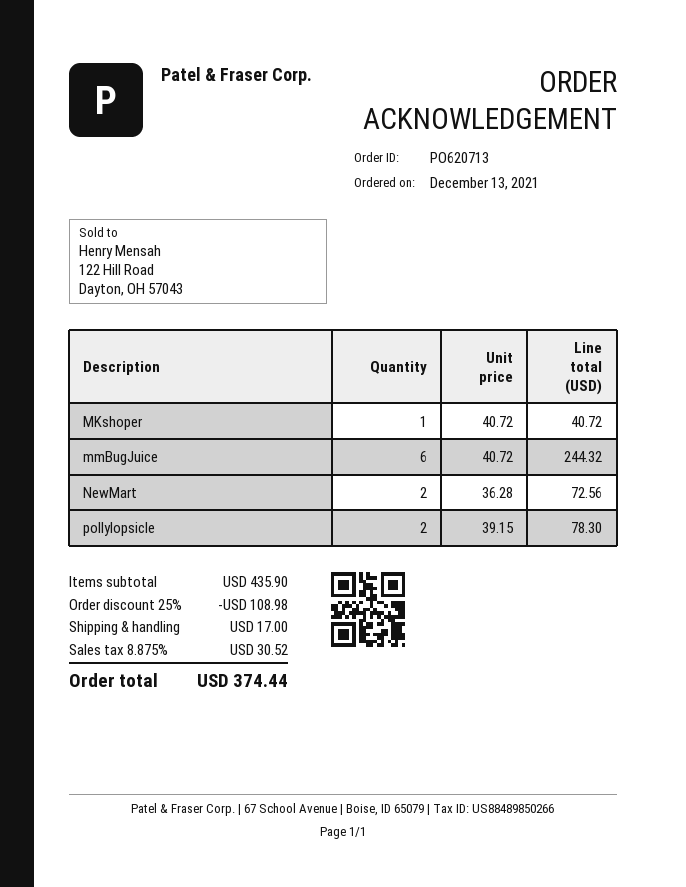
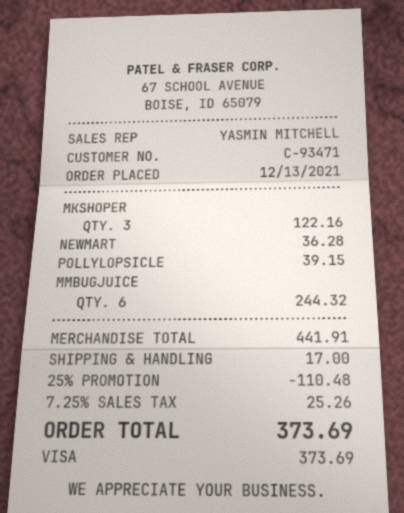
MKshoper: 1 for 40.72 -> 3 for 122.16
NewMart: 2 for 72.56 -> 1 for 36.28
pollylopsicle: 2 for 78.30 -> 1 for 39.15
subtotal: 435.90 -> 441.91
discount: 25% = 108.98 -> 25% = 110.48
tax: 8.875% = 30.52 -> 7.25% = 25.26
total: 374.44 -> 373.69

